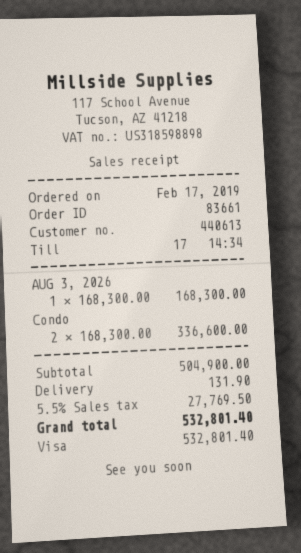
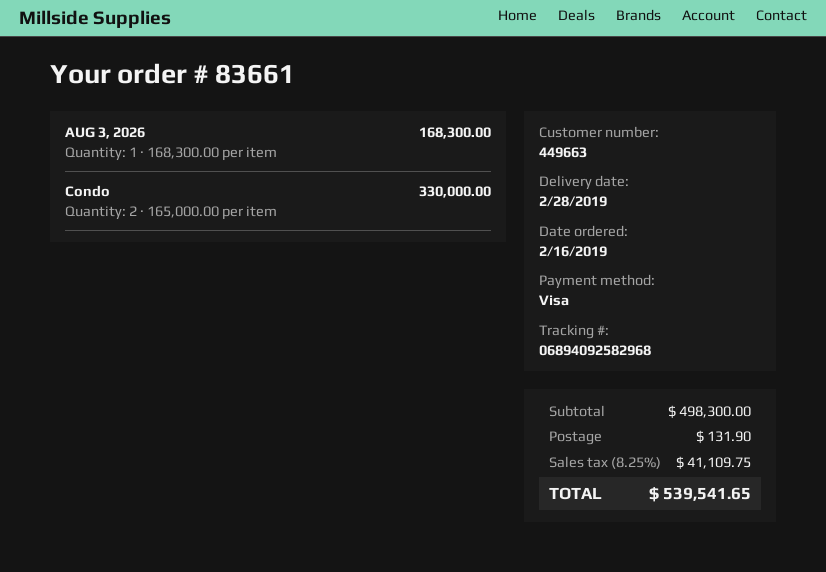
order date: 2019-02-17 -> 2019-02-16
customer number: 440613 -> 449663
Condo: 2 x 168300.00 = 336600.00 -> 2 x 165000.00 = 330000.00
subtotal: 504900.00 -> 498300.00
tax: 5.5% = 27769.50 -> 8.25% = 41109.75
total: 532801.40 -> 539541.65

